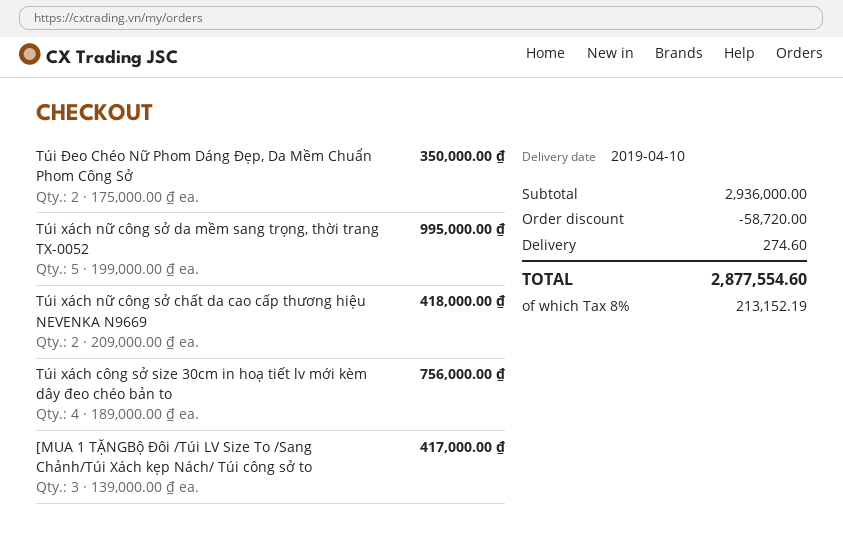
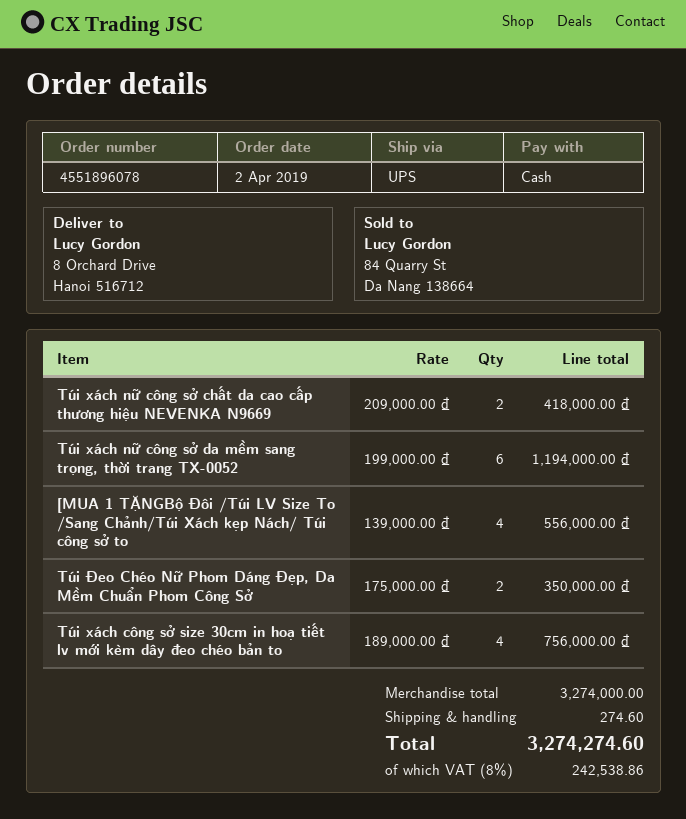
Túi xách nữ công sở da mềm sang trọng, thời trang TX-0052: 5 x 199000.00 = 995000.00 -> 6 x 199000.00 = 1194000.00
[MUA 1 TẶNGBộ Đôi /Túi LV Size To /Sang Chảnh/Túi Xách kẹp Nách/ Túi công sở to: 3 x 139000.00 = 417000.00 -> 4 x 139000.00 = 556000.00
subtotal: 2936000.00 -> 3274000.00
discount: 58720.00 -> none
tax: 8% = 213152.19 -> 8% = 242538.86
total: 2877554.60 -> 3274274.60

